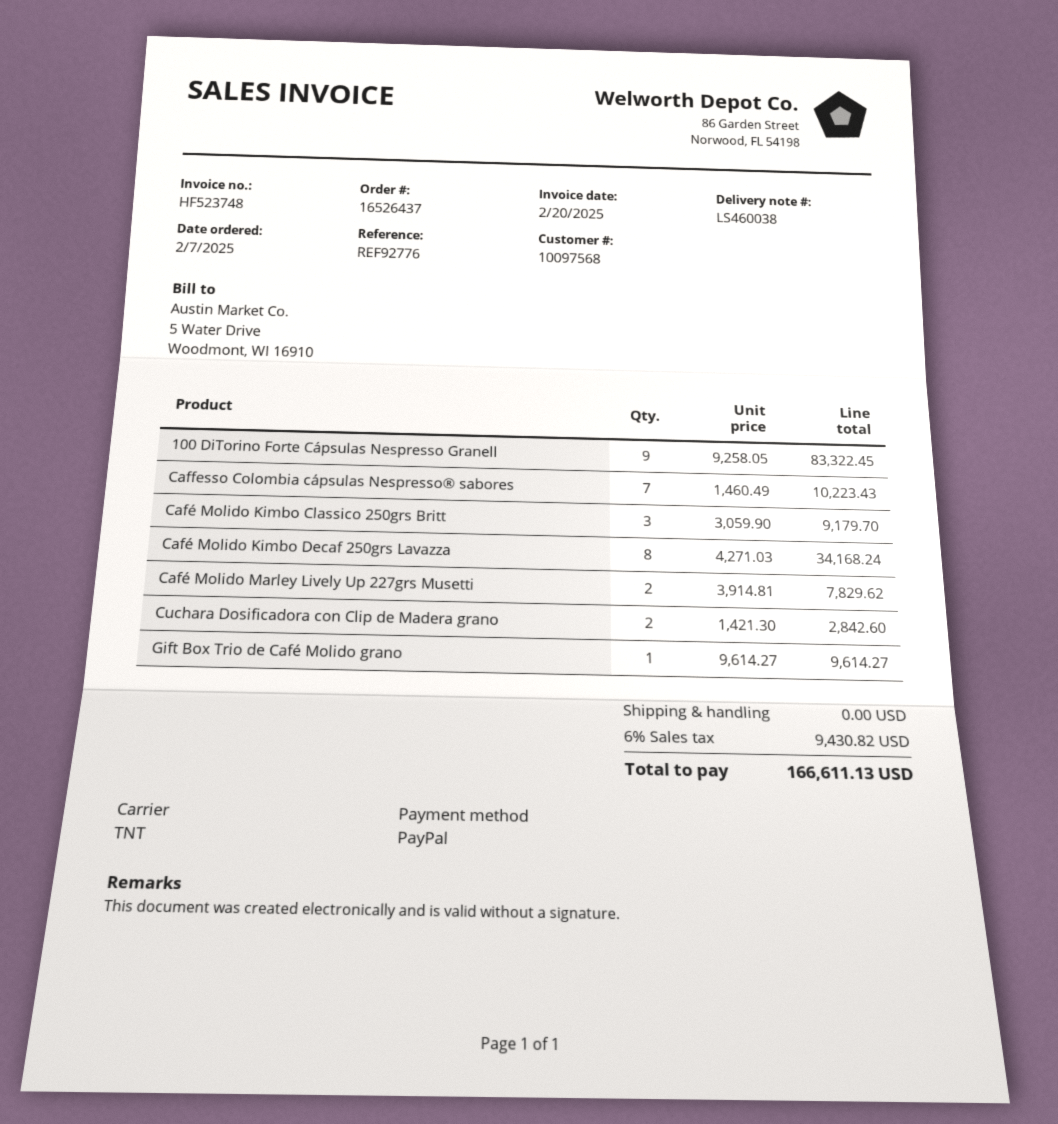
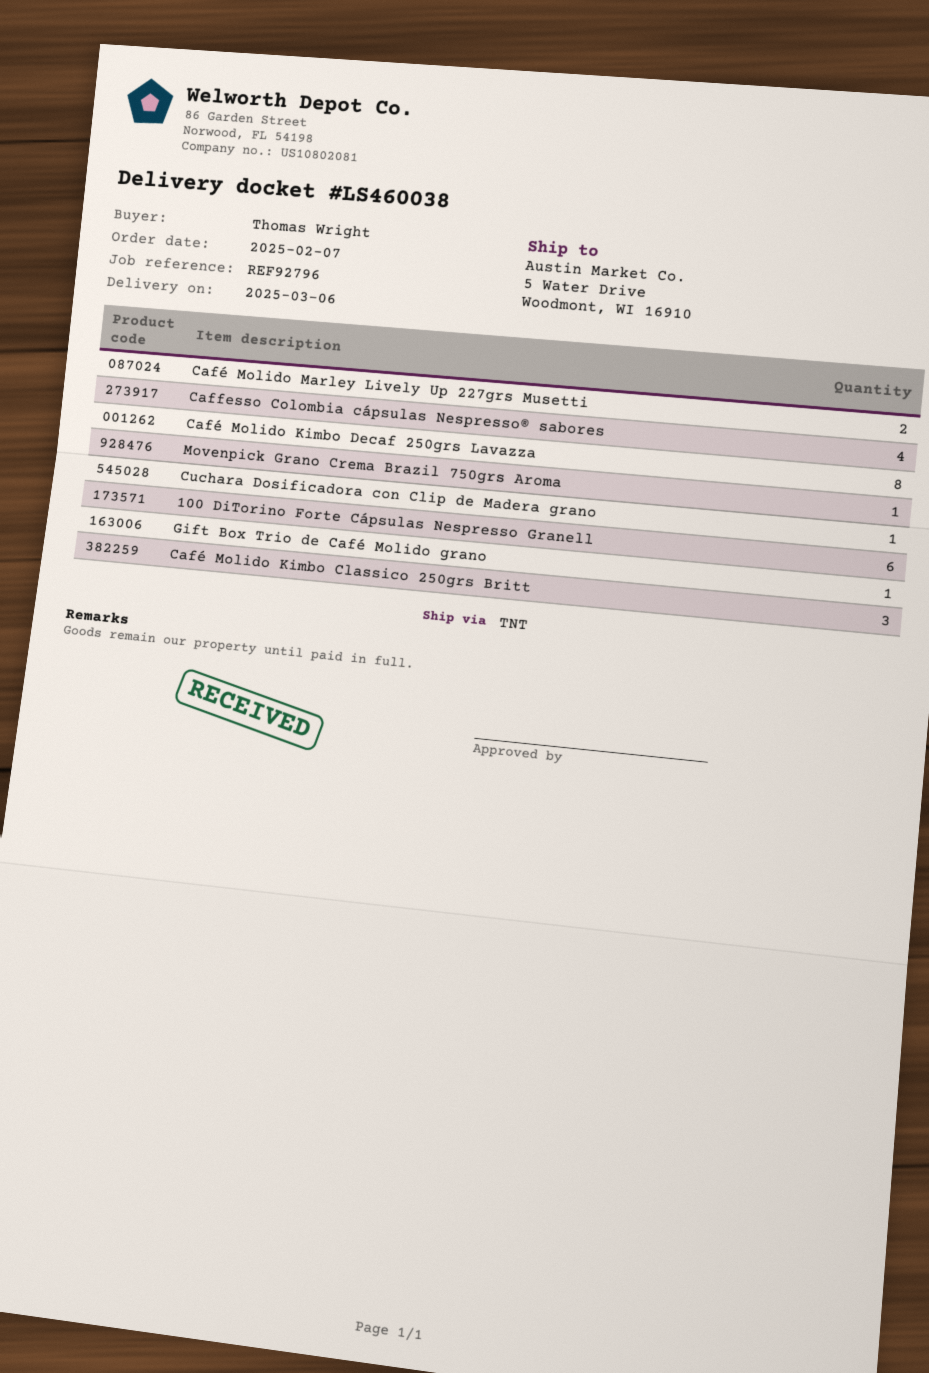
reference: REF92776 -> REF92796
100 DiTorino Forte Cápsulas Nespresso Granell: 9 -> 6
Caffesso Colombia cápsulas Nespresso® sabores: 7 -> 4
Cuchara Dosificadora con Clip de Madera grano: 2 -> 1
Movenpick Grano Crema Brazil 750grs Aroma: none -> 1

